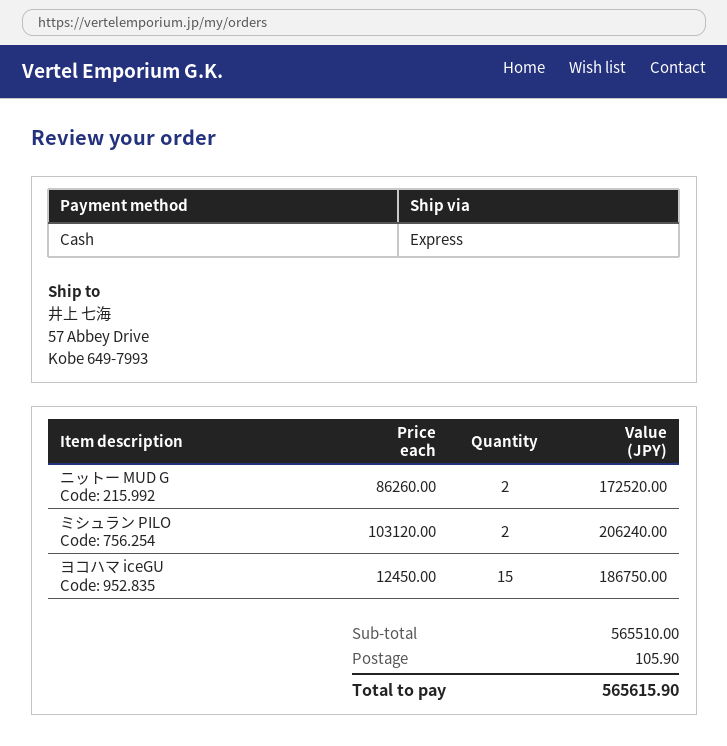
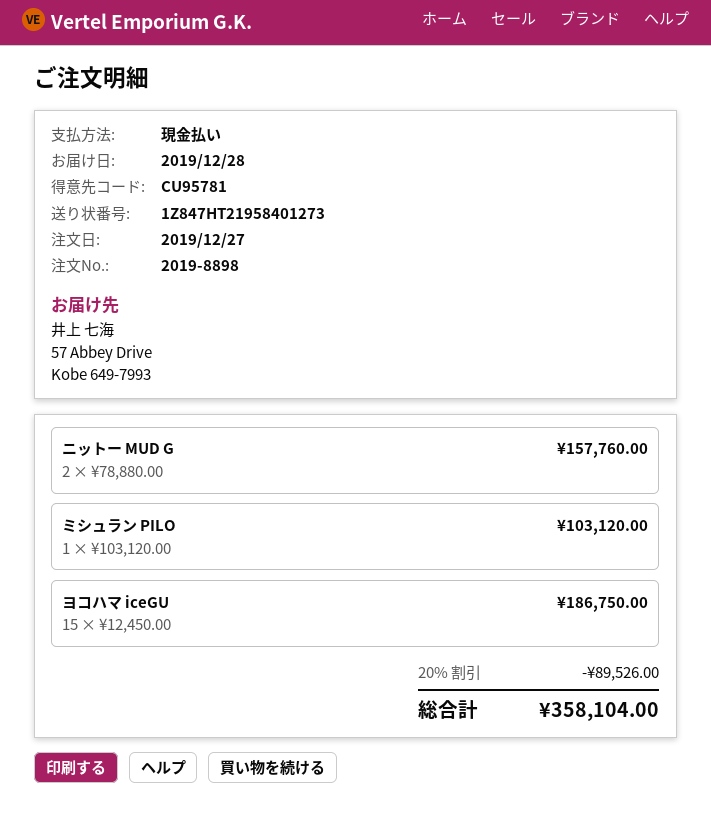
ニットー MUD G: 2 x 86260.00 = 172520.00 -> 2 x 78880.00 = 157760.00
ミシュラン PILO: 2 x 103120.00 = 206240.00 -> 1 x 103120.00 = 103120.00
discount: none -> 20% = 89526.00
shipping: 105.90 -> none
total: 565615.90 -> 358104.00

